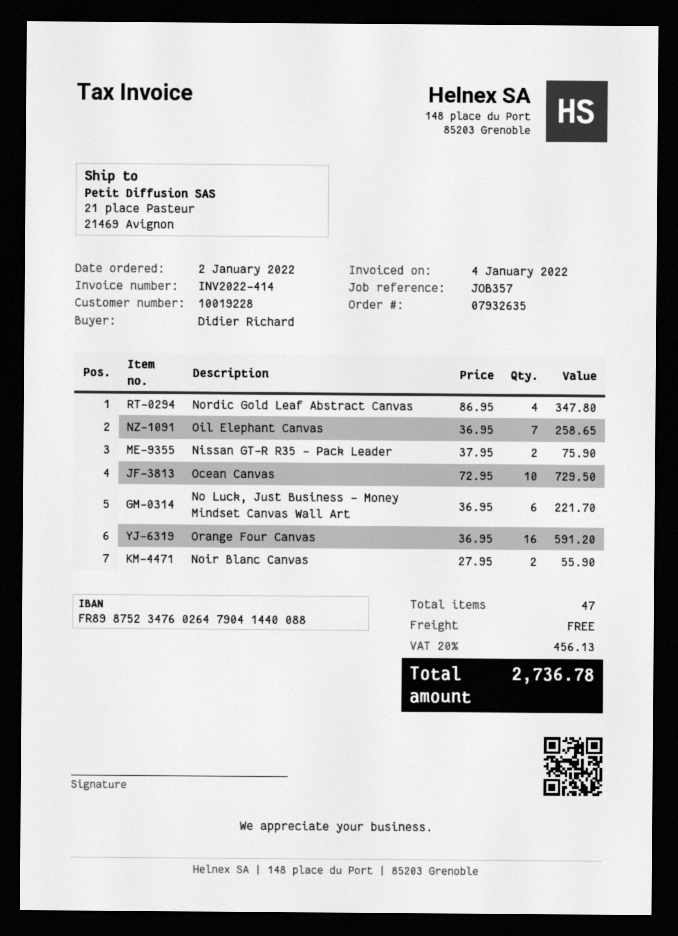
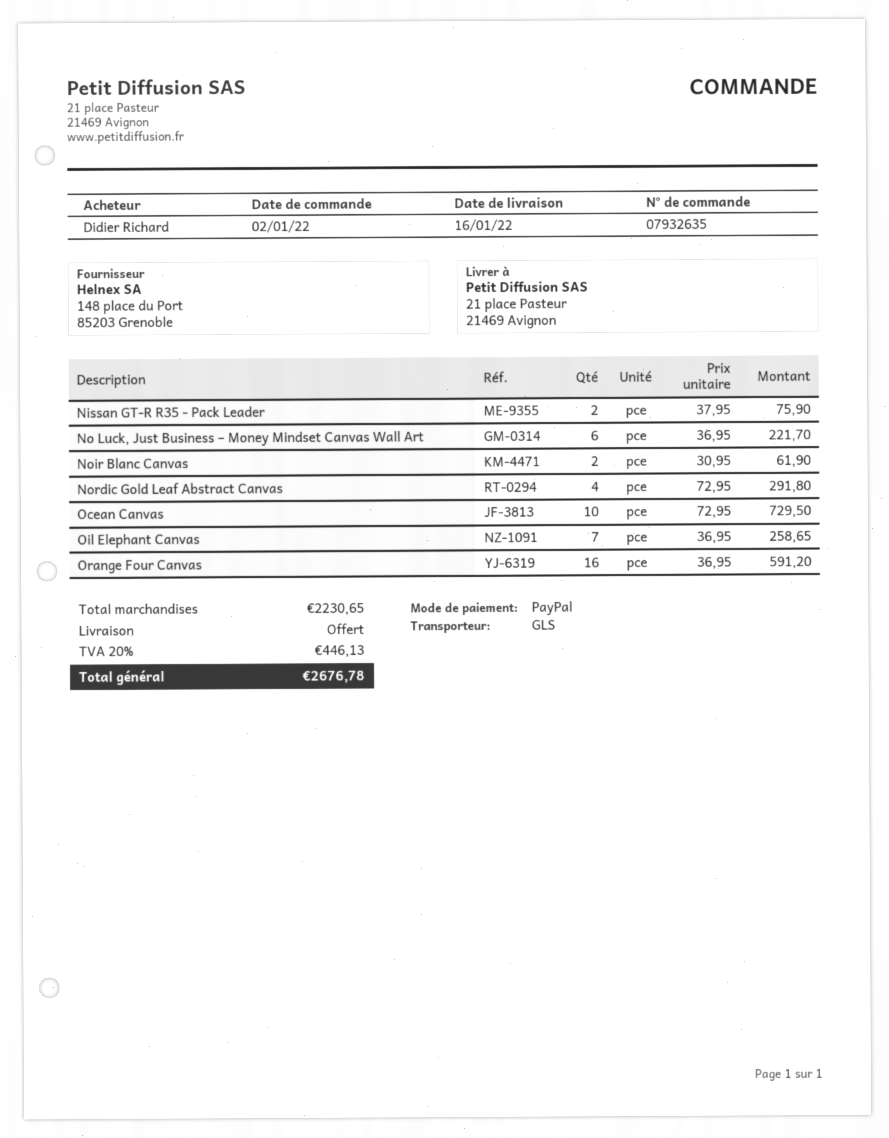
Nordic Gold Leaf Abstract Canvas: 4 x 86.95 = 347.80 -> 4 x 72.95 = 291.80
Noir Blanc Canvas: 2 x 27.95 = 55.90 -> 2 x 30.95 = 61.90
tax: 20% = 456.13 -> 20% = 446.13
total: 2736.78 -> 2676.78

